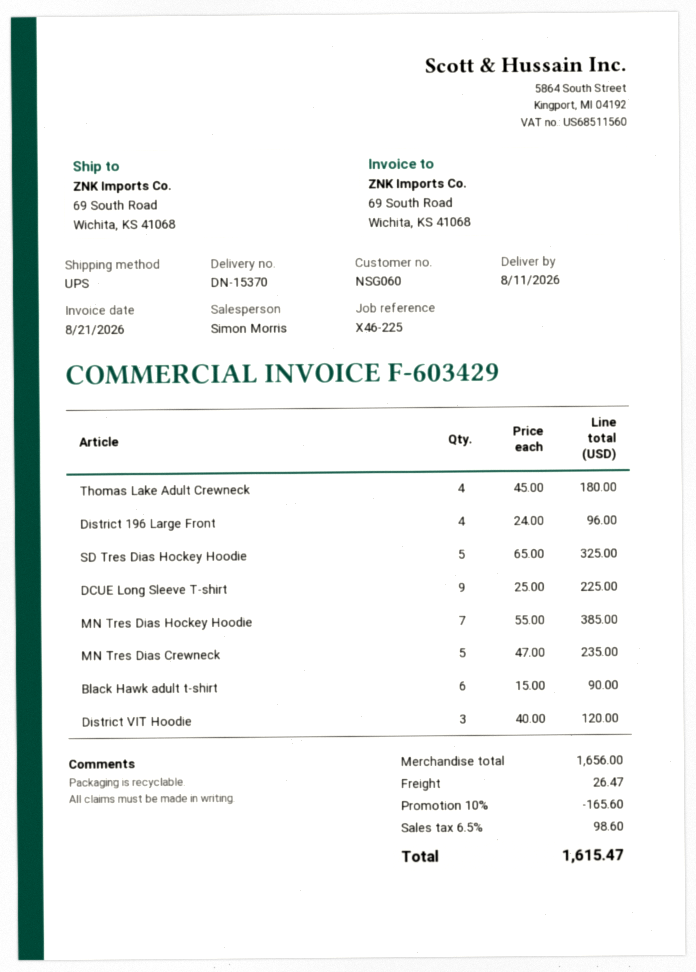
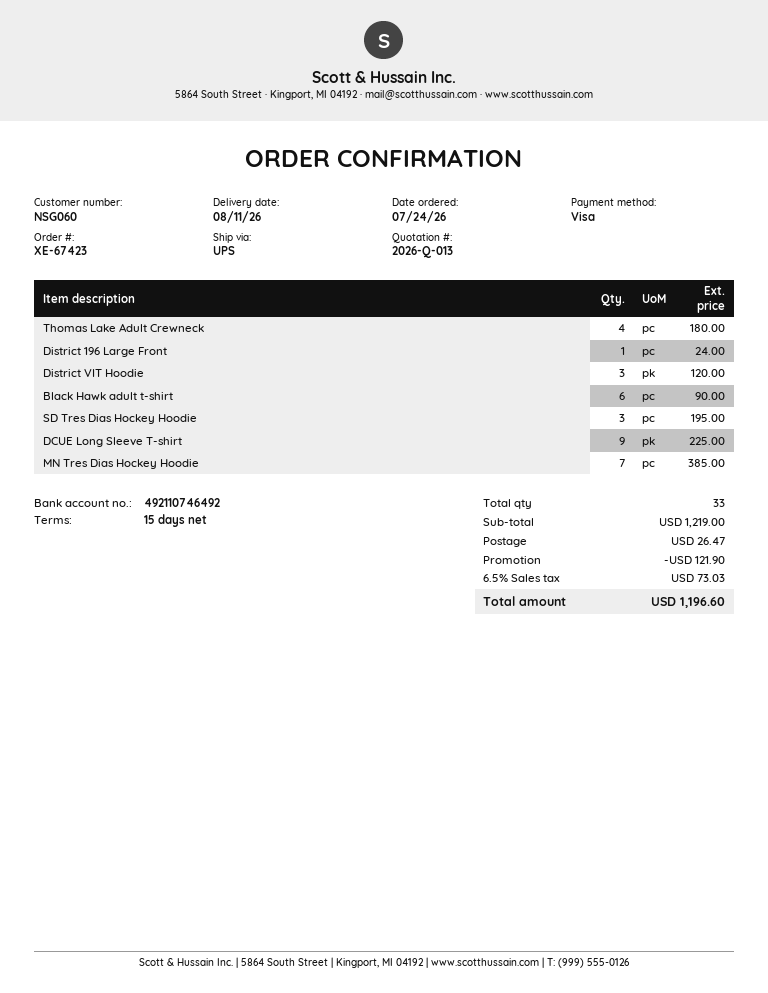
District 196 Large Front: 4 for 96.00 -> 1 for 24.00
SD Tres Dias Hockey Hoodie: 5 for 325.00 -> 3 for 195.00
MN Tres Dias Crewneck: 5 for 235.00 -> none
subtotal: 1656.00 -> 1219.00
discount: 165.60 -> 121.90
tax: 6.5% = 98.60 -> 6.5% = 73.03
total: 1615.47 -> 1196.60

